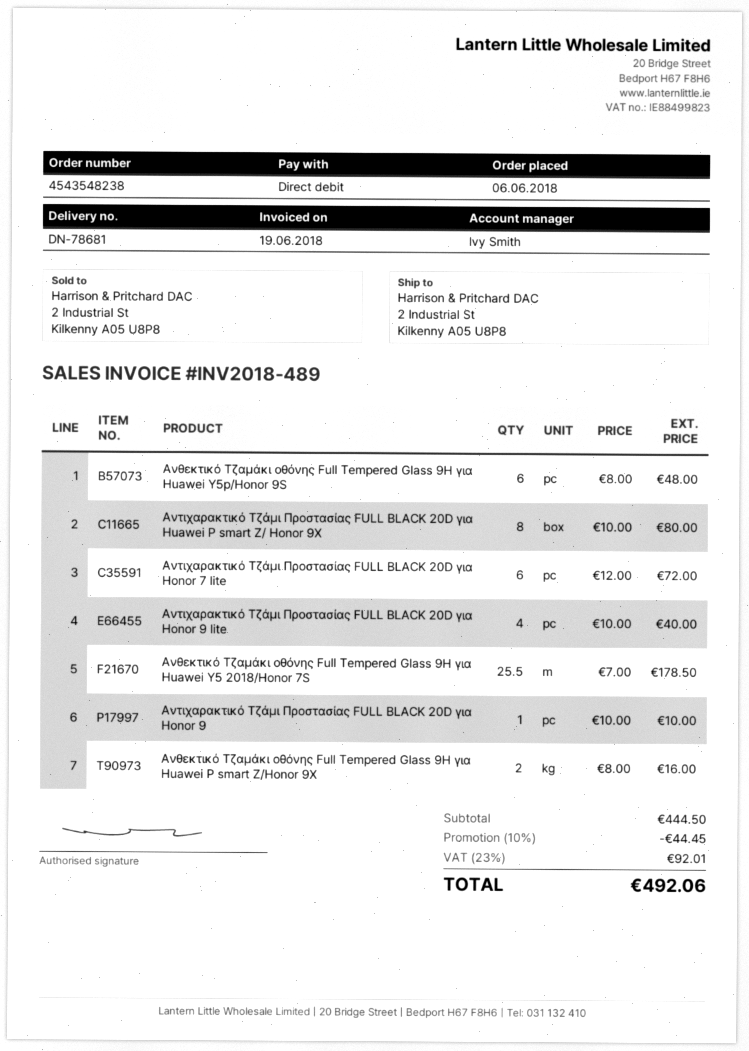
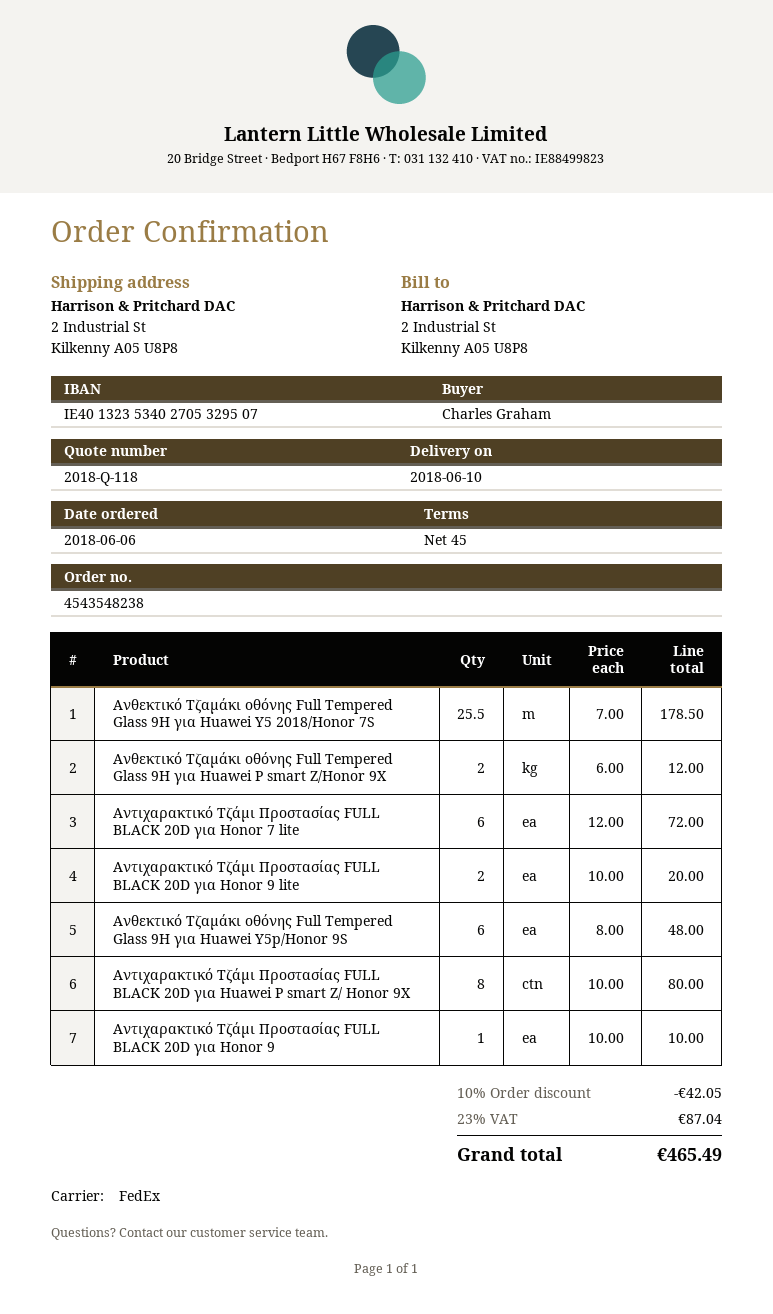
Αντιχαρακτικό Τζάμι Προστασίας FULL BLACK 20D για Honor 9 lite: 4 x 10.00 = 40.00 -> 2 x 10.00 = 20.00
Ανθεκτικό Τζαμάκι οθόνης Full Tempered Glass 9H για Huawei P smart Z/Honor 9X: 2 x 8.00 = 16.00 -> 2 x 6.00 = 12.00
discount: 10% = 44.45 -> 10% = 42.05
tax: 23% = 92.01 -> 23% = 87.04
total: 492.06 -> 465.49

